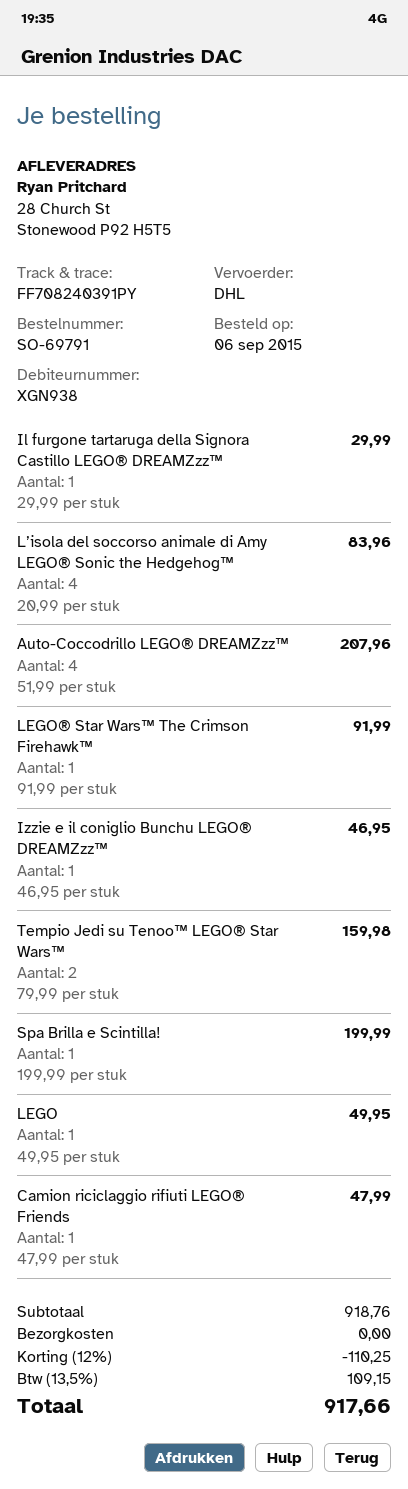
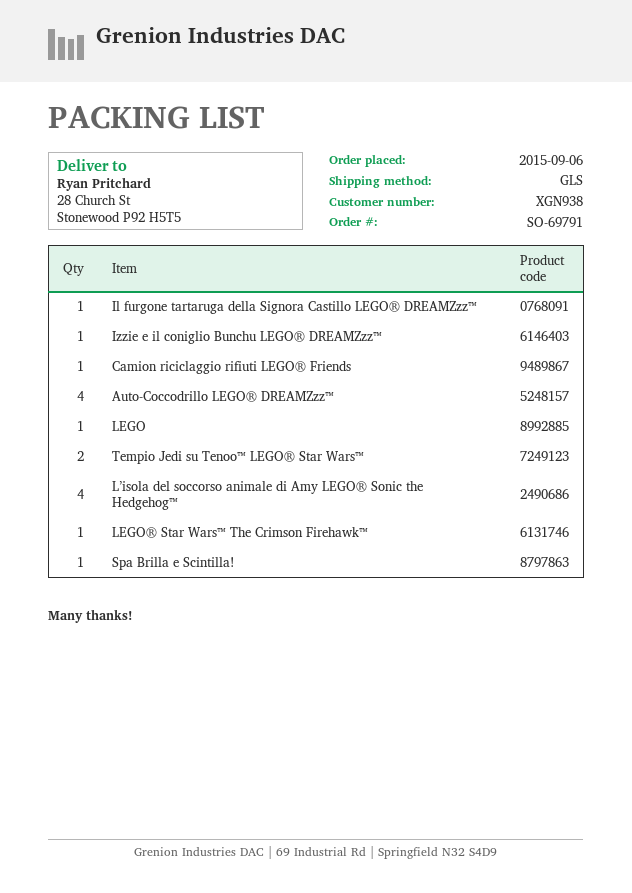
shipping method: DHL -> GLS

